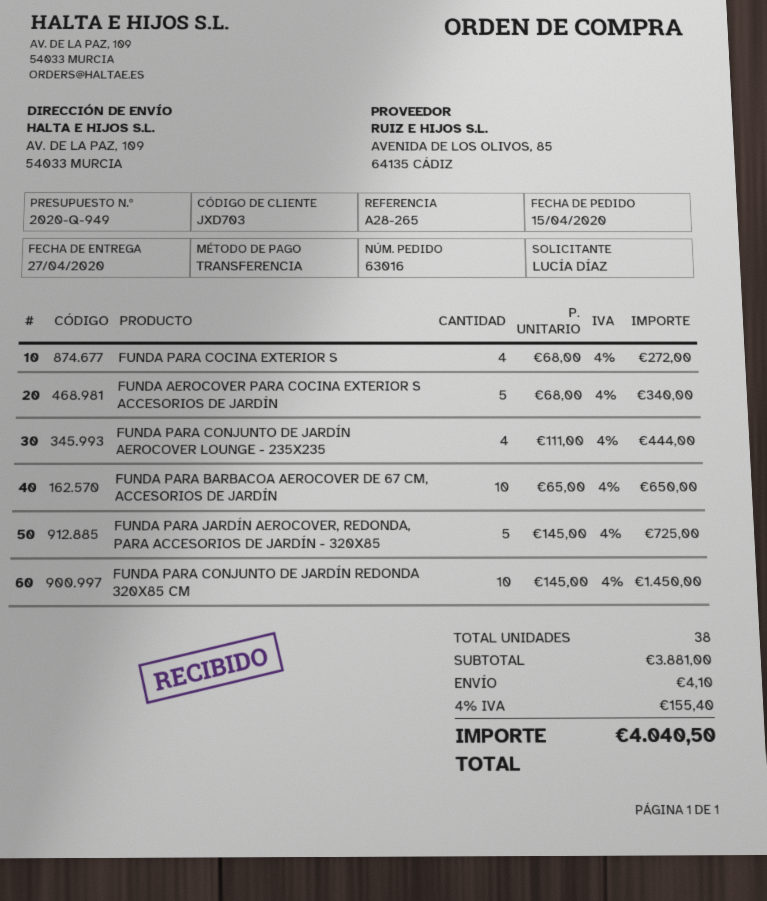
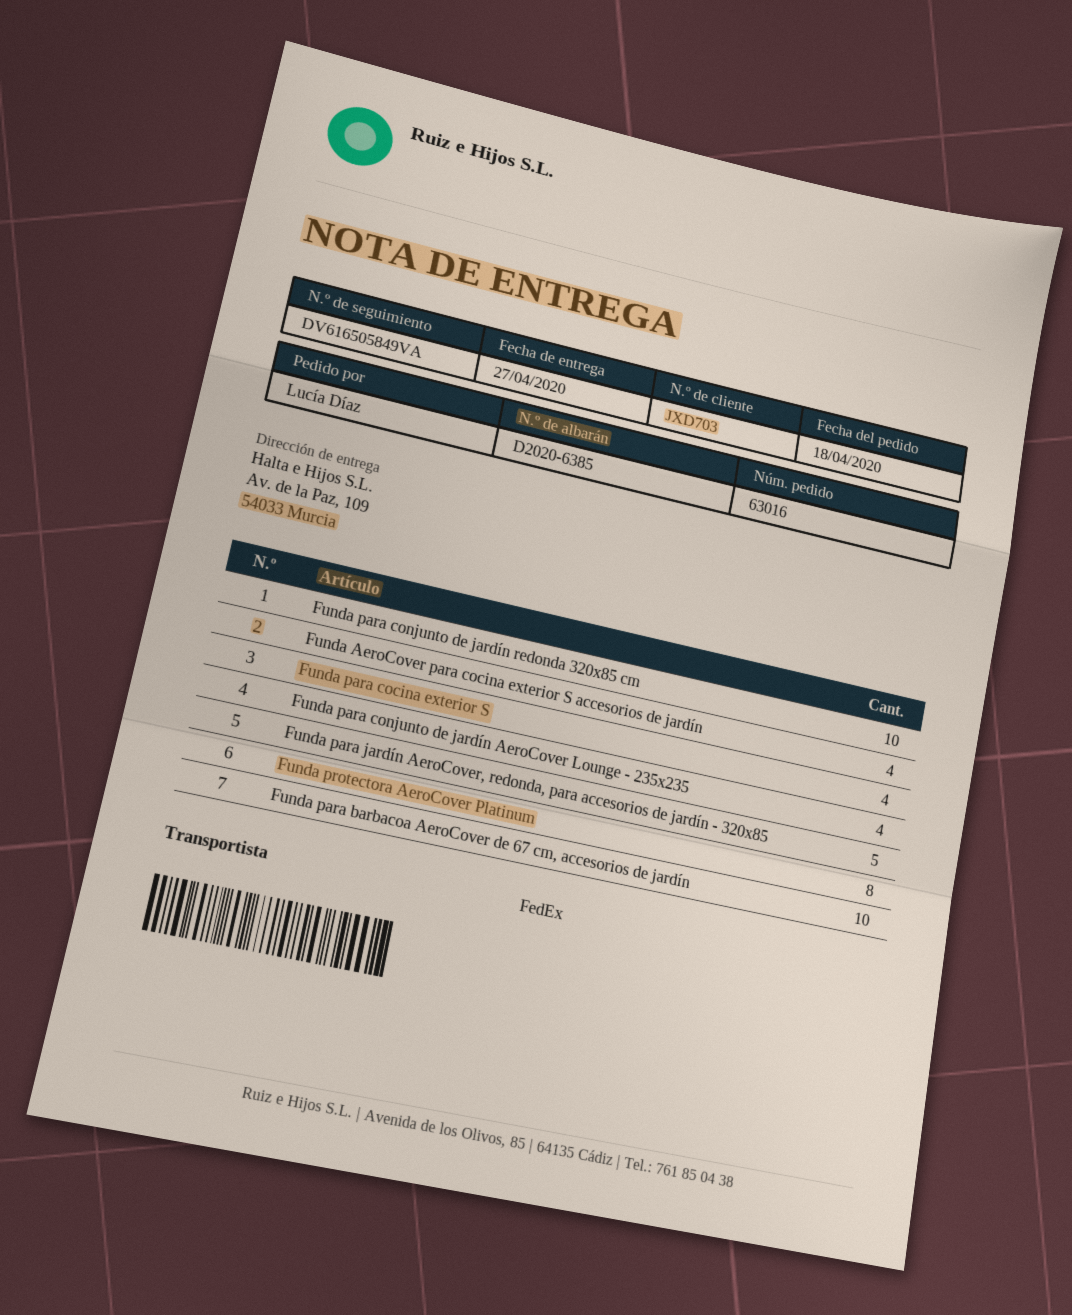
order date: 2020-04-15 -> 2020-04-18
FUNDA AEROCOVER PARA COCINA EXTERIOR S ACCESORIOS DE JARDÍN: 5 -> 4
Funda protectora AeroCover Platinum: none -> 8

